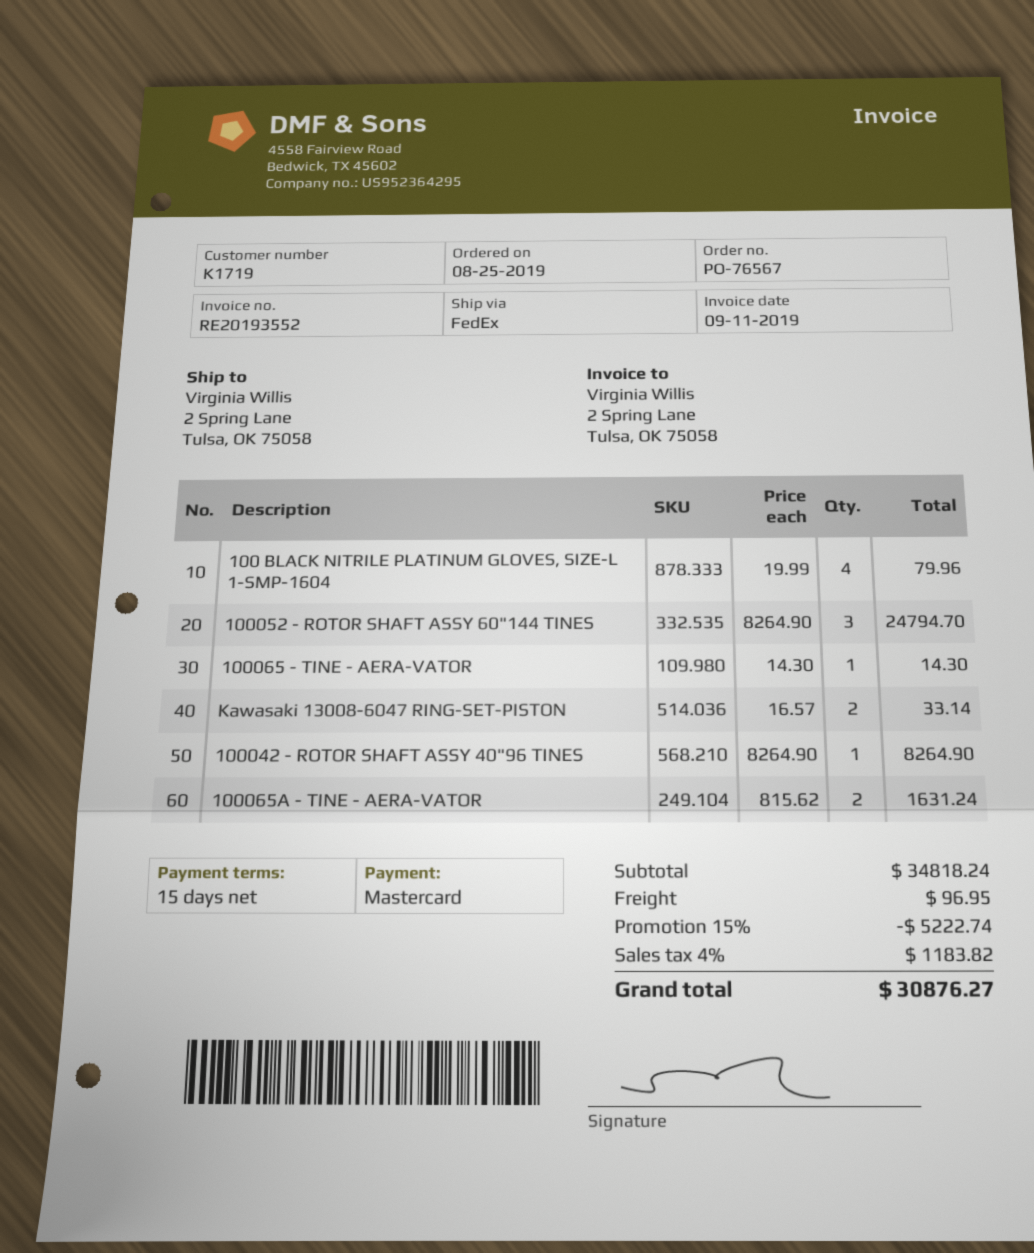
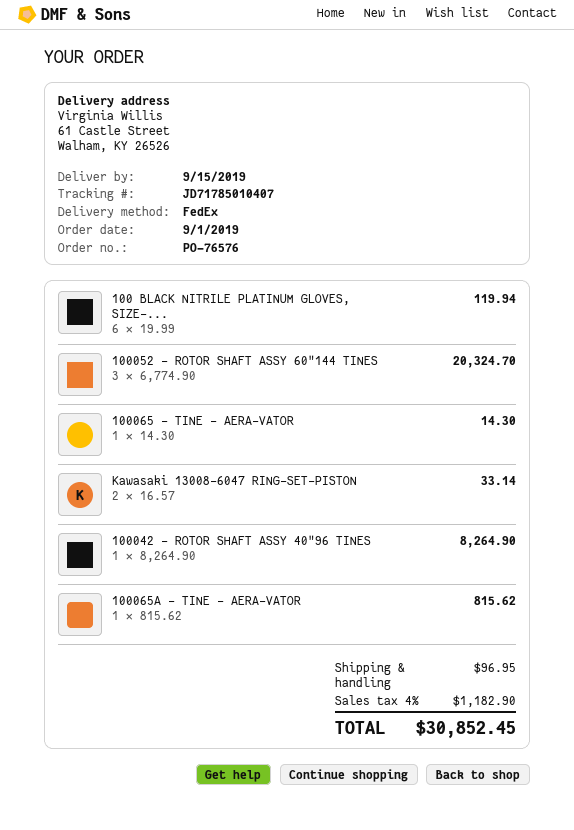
order number: PO-76567 -> PO-76576
order date: 2019-08-25 -> 2019-09-01
ship to: 2 Spring Lane, Tulsa, OK 75058 -> 61 Castle Street, Walham, KY 26526
100 BLACK NITRILE PLATINUM GLOVES, SIZE-L 1-SMP-1604: 4 x 19.99 = 79.96 -> 6 x 19.99 = 119.94
100052 - ROTOR SHAFT ASSY 60"144 TINES: 3 x 8264.90 = 24794.70 -> 3 x 6774.90 = 20324.70
100065A - TINE - AERA-VATOR: 2 x 815.62 = 1631.24 -> 1 x 815.62 = 815.62
discount: 15% = 5222.74 -> none
tax: 4% = 1183.82 -> 4% = 1182.90
total: 30876.27 -> 30852.45

